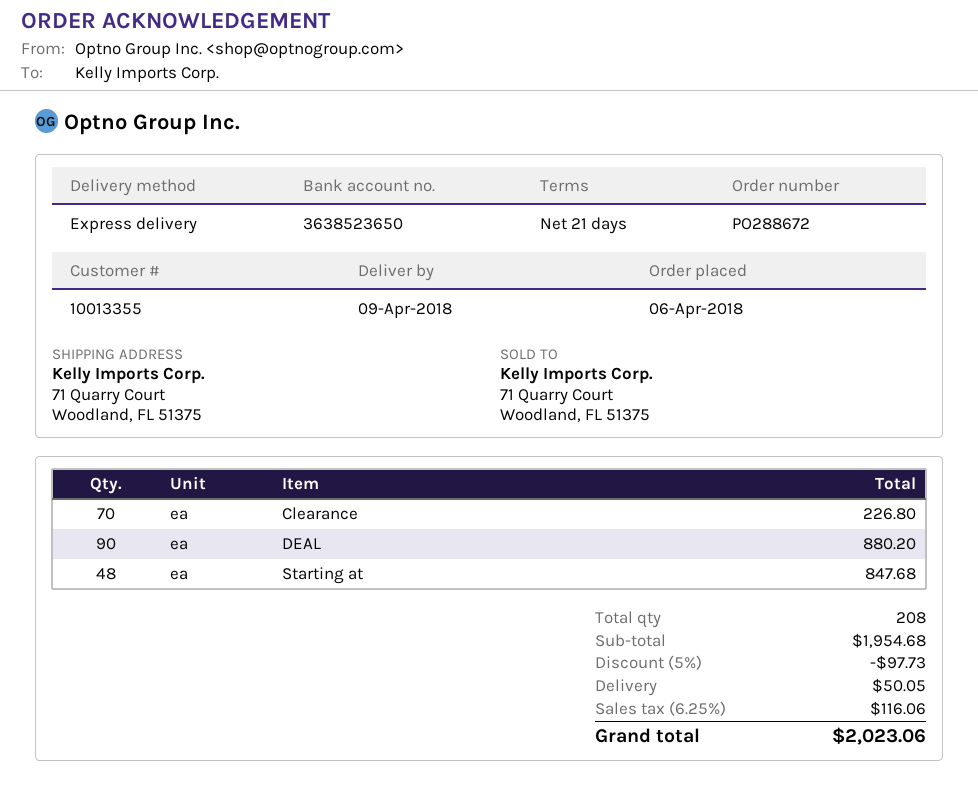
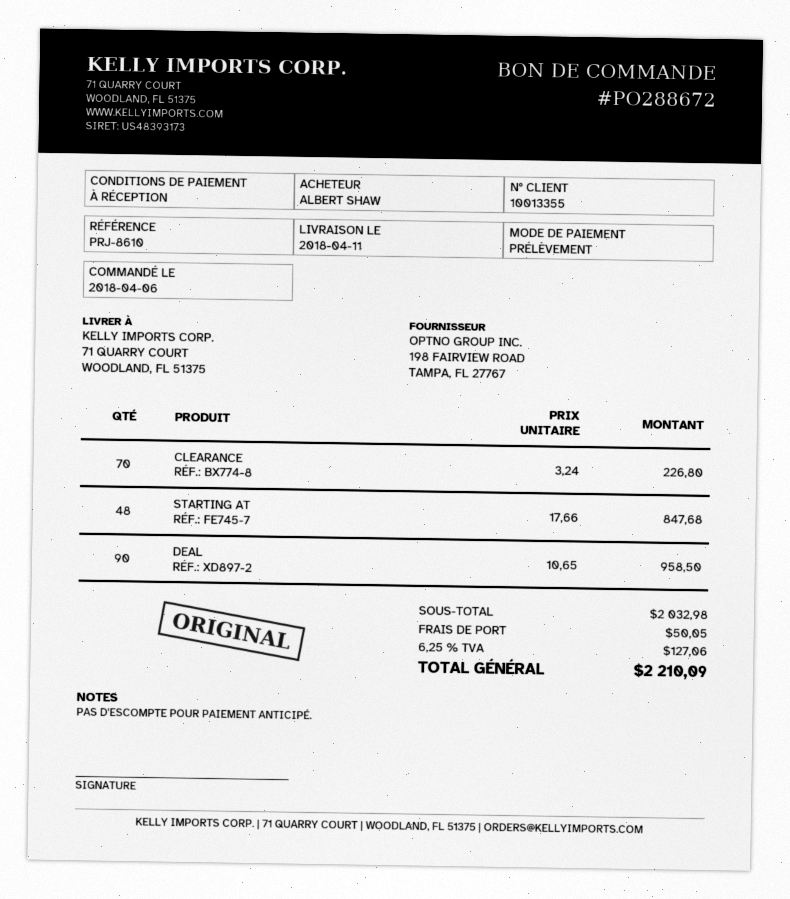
delivery date: 2018-04-09 -> 2018-04-11
payment terms: 21 days -> on receipt
DEAL: 90 for 880.20 -> 90 for 958.50
subtotal: 1954.68 -> 2032.98
discount: 5% = 97.73 -> none
tax: 6.25% = 116.06 -> 6.25% = 127.06
total: 2023.06 -> 2210.09

